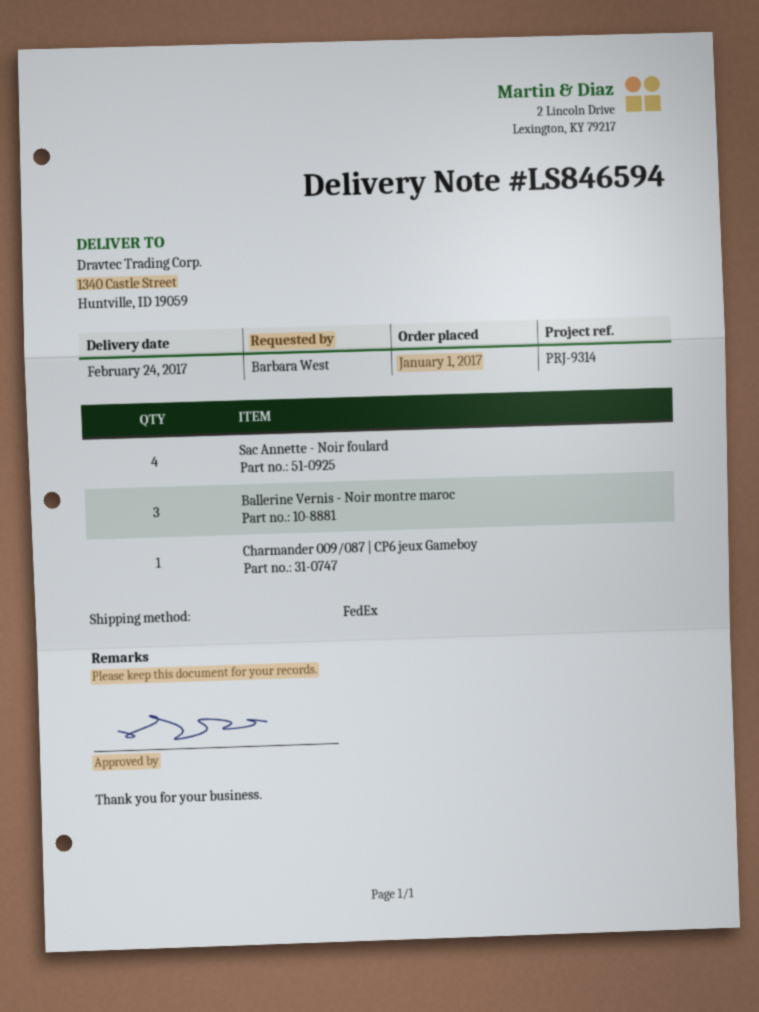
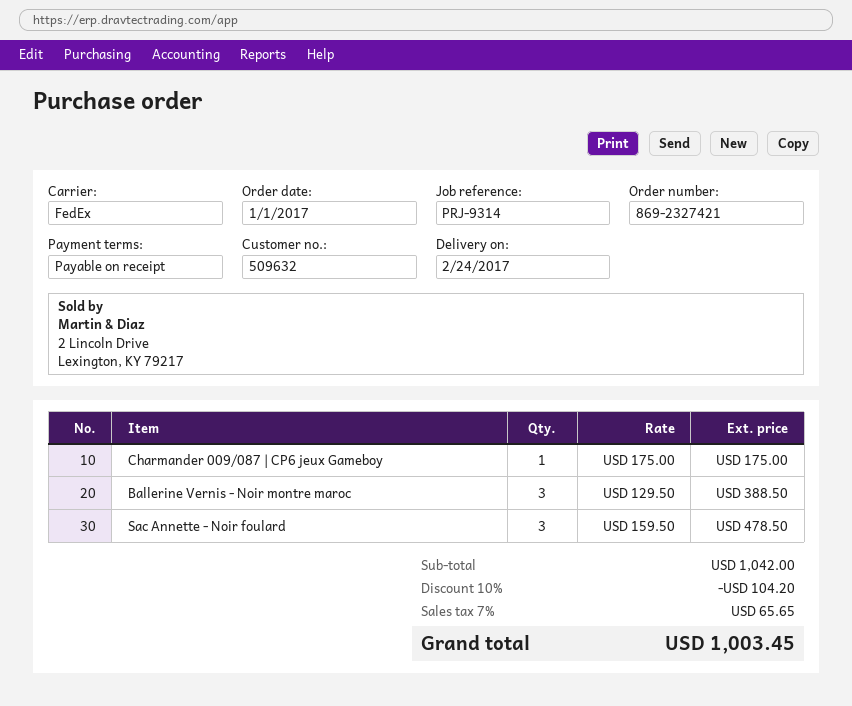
Sac Annette - Noir foulard: 4 -> 3

